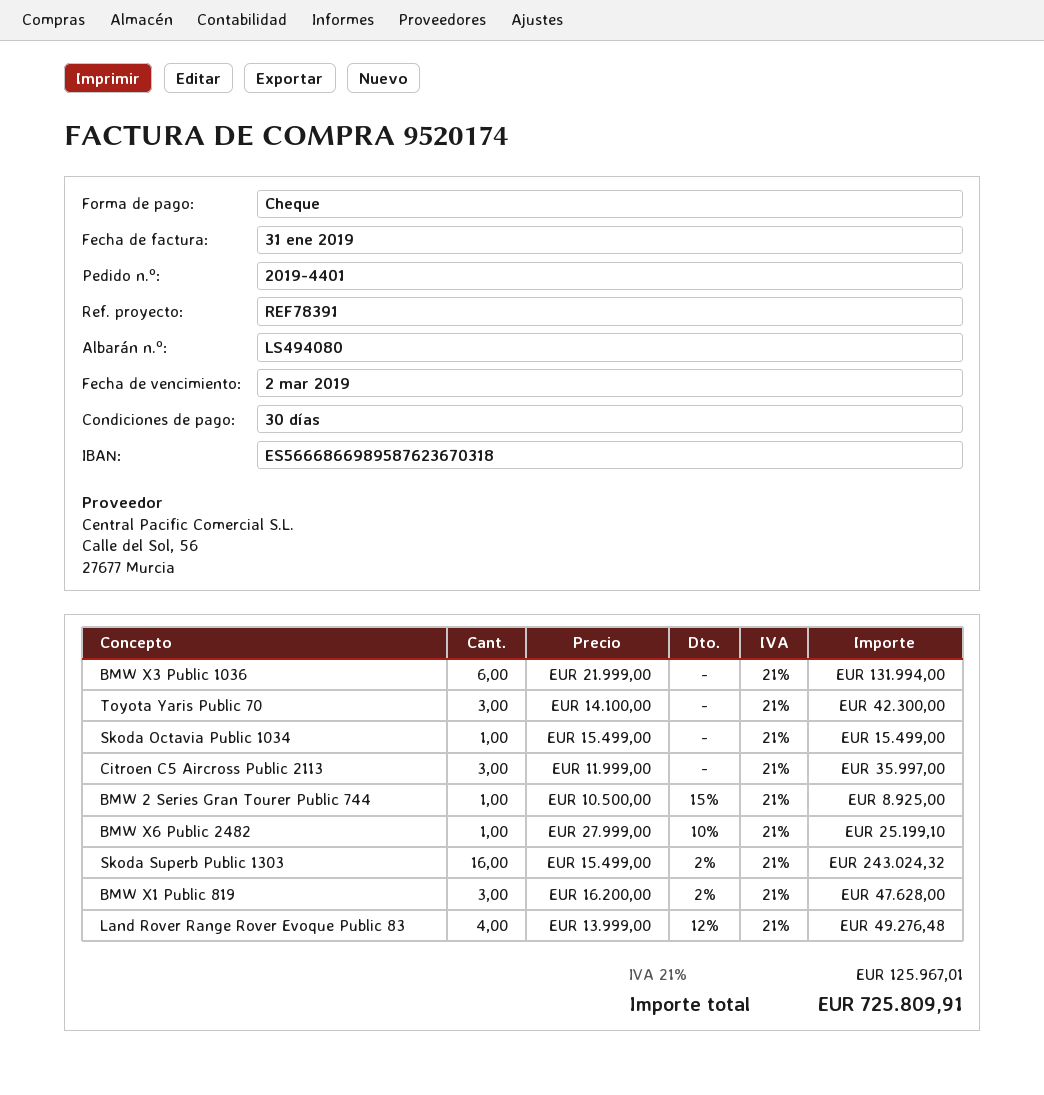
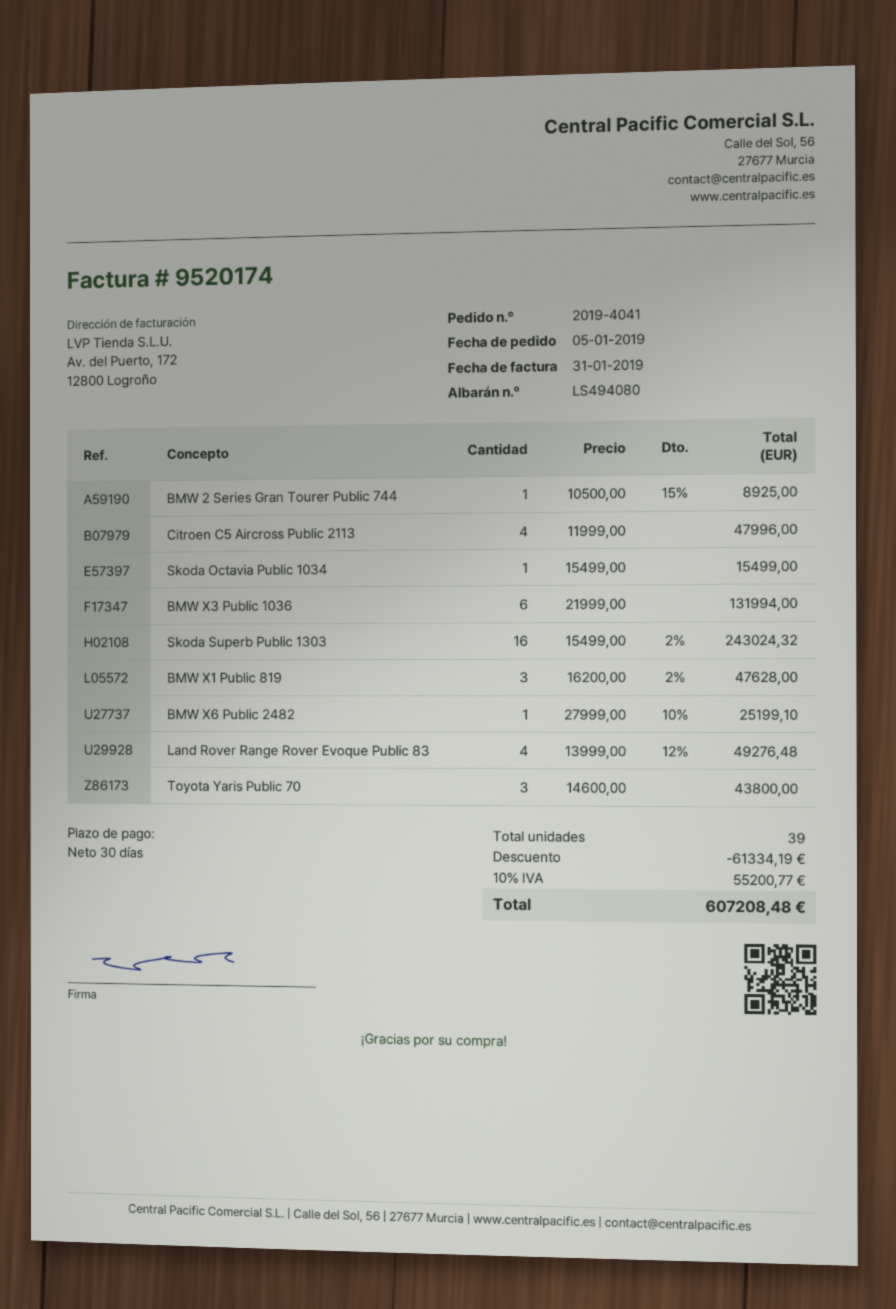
order number: 2019-4401 -> 2019-4041
Toyota Yaris Public 70: 3 x 14100.00 = 42300.00 -> 3 x 14600.00 = 43800.00
Citroen C5 Aircross Public 2113: 3 x 11999.00 = 35997.00 -> 4 x 11999.00 = 47996.00
discount: none -> 61334.19
tax: 21% = 125967.01 -> 10% = 55200.77
total: 725809.91 -> 607208.48

